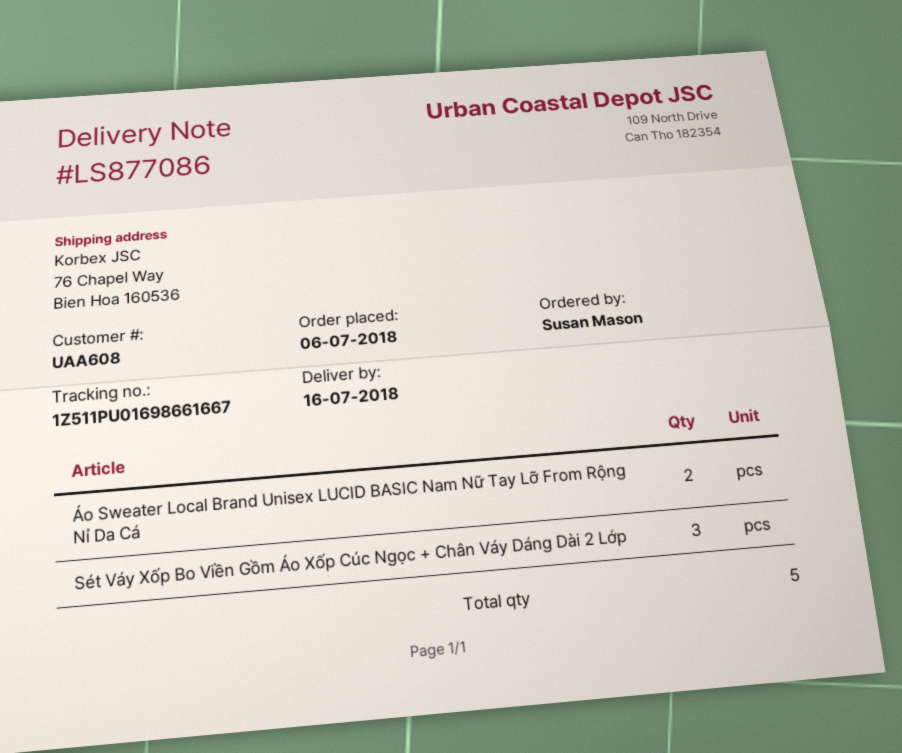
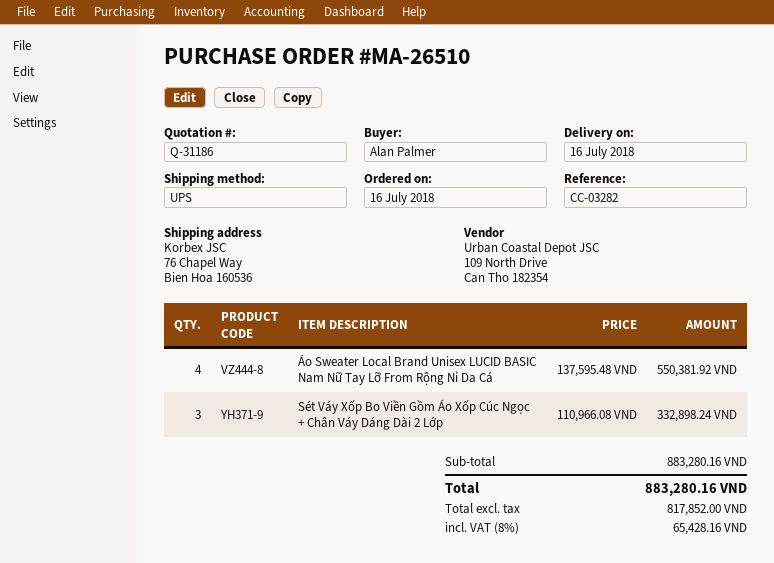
order date: 2018-07-06 -> 2018-07-16
ordered by: Susan Mason -> Alan Palmer
Áo Sweater Local Brand Unisex LUCID BASIC Nam Nữ Tay Lỡ From Rộng Nỉ Da Cá: 2 -> 4

